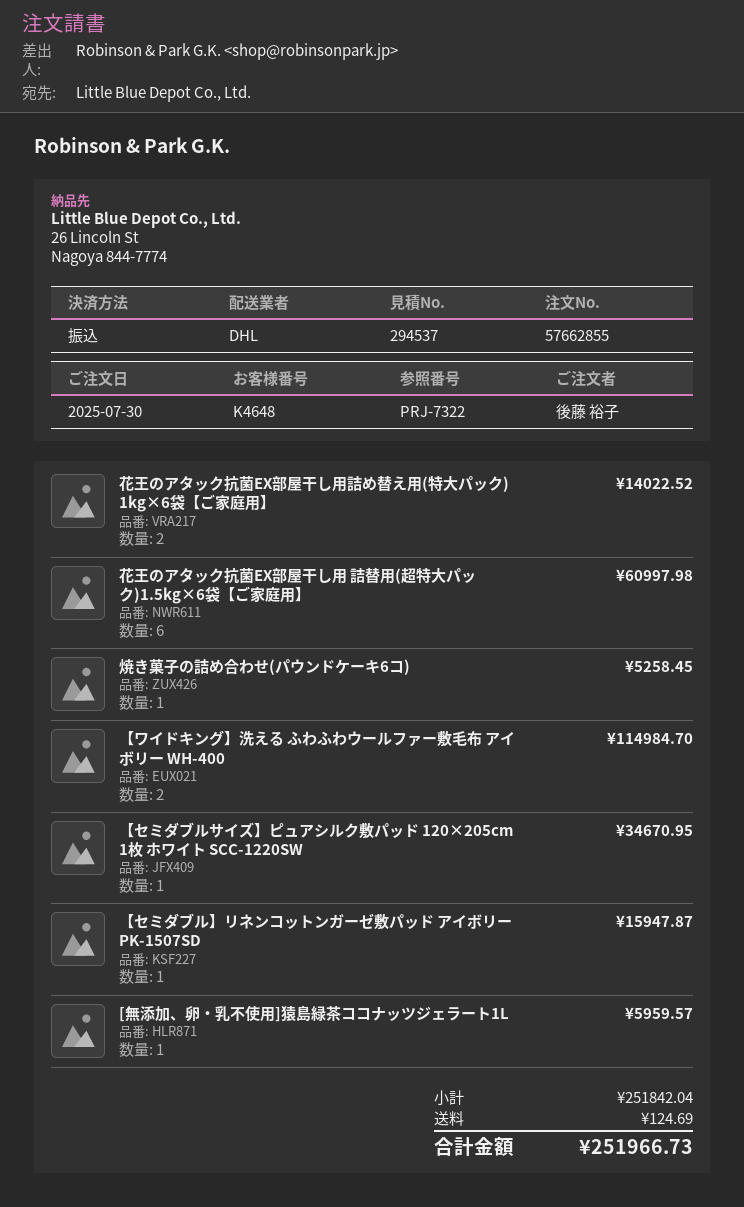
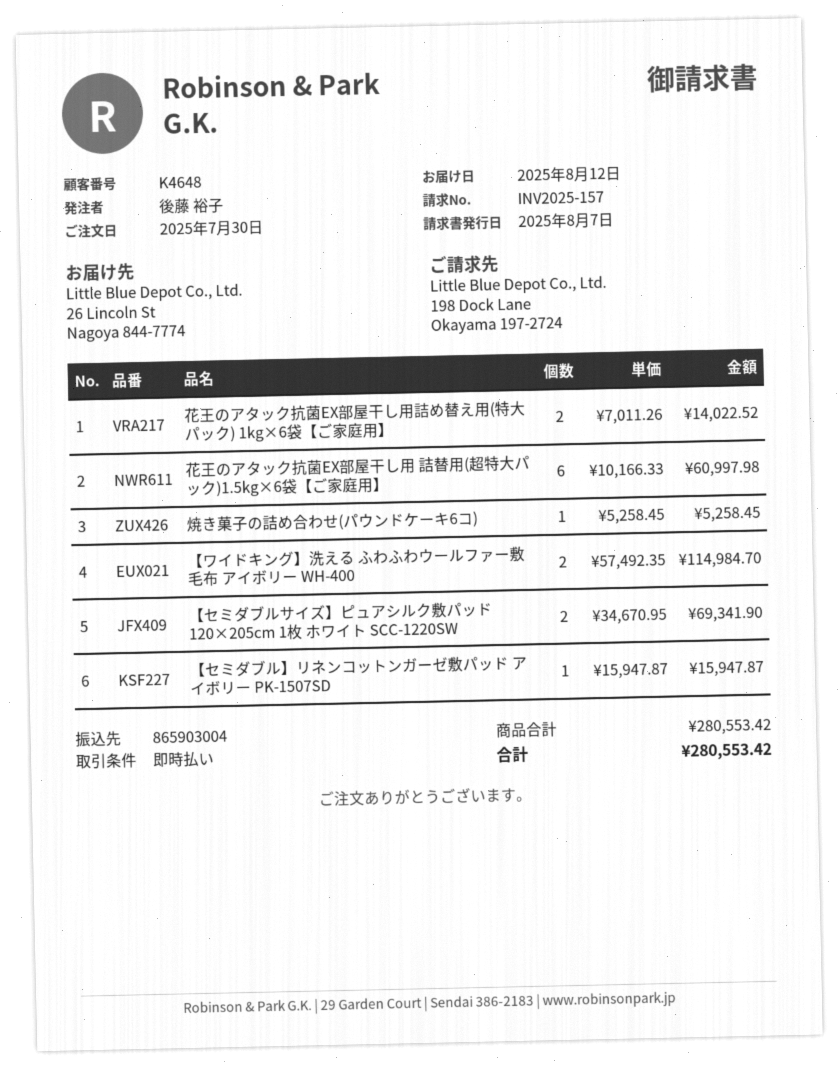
【セミダブルサイズ】ピュアシルク敷パッド 120×205cm 1枚 ホワイト SCC-1220SW: 1 for 34670.95 -> 2 for 69341.90
[無添加、卵・乳不使用]猿島緑茶ココナッツジェラート1L: 1 for 5959.57 -> none
subtotal: 251842.04 -> 280553.42
shipping: 124.69 -> none
total: 251966.73 -> 280553.42

